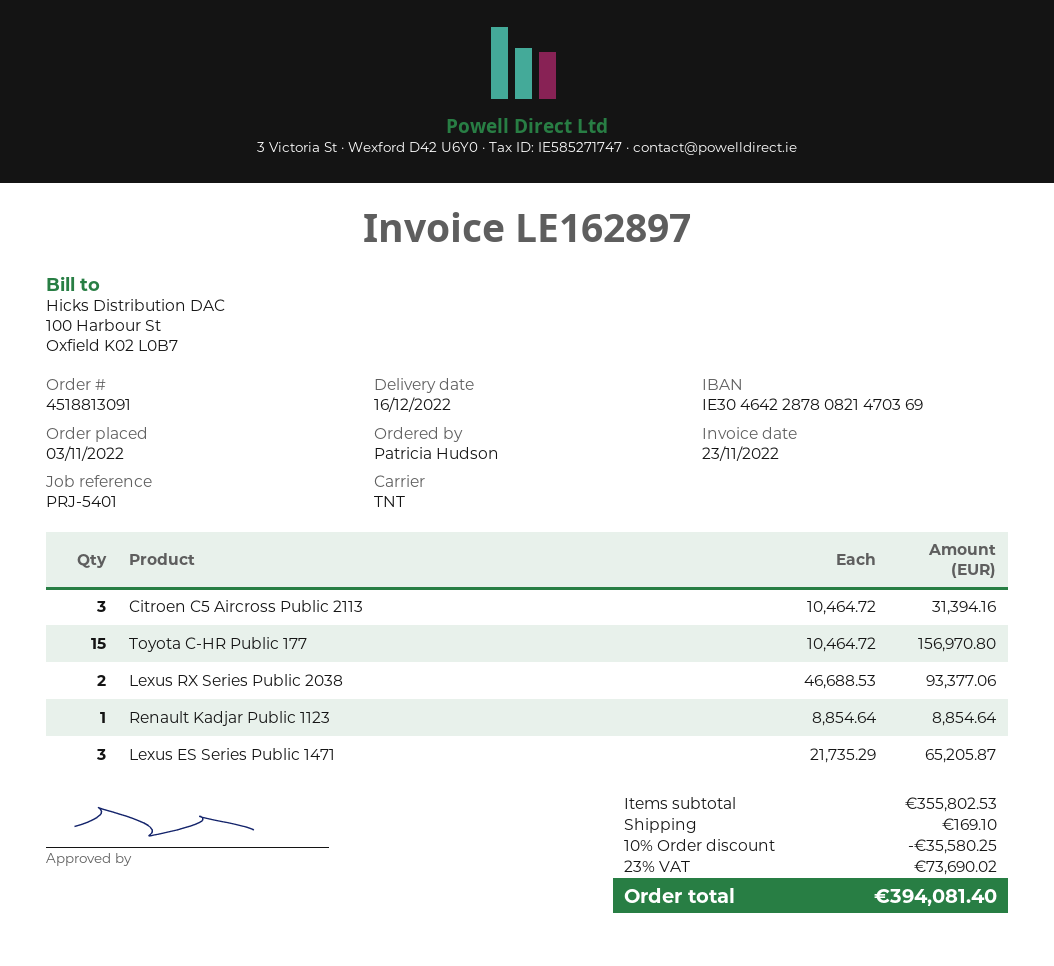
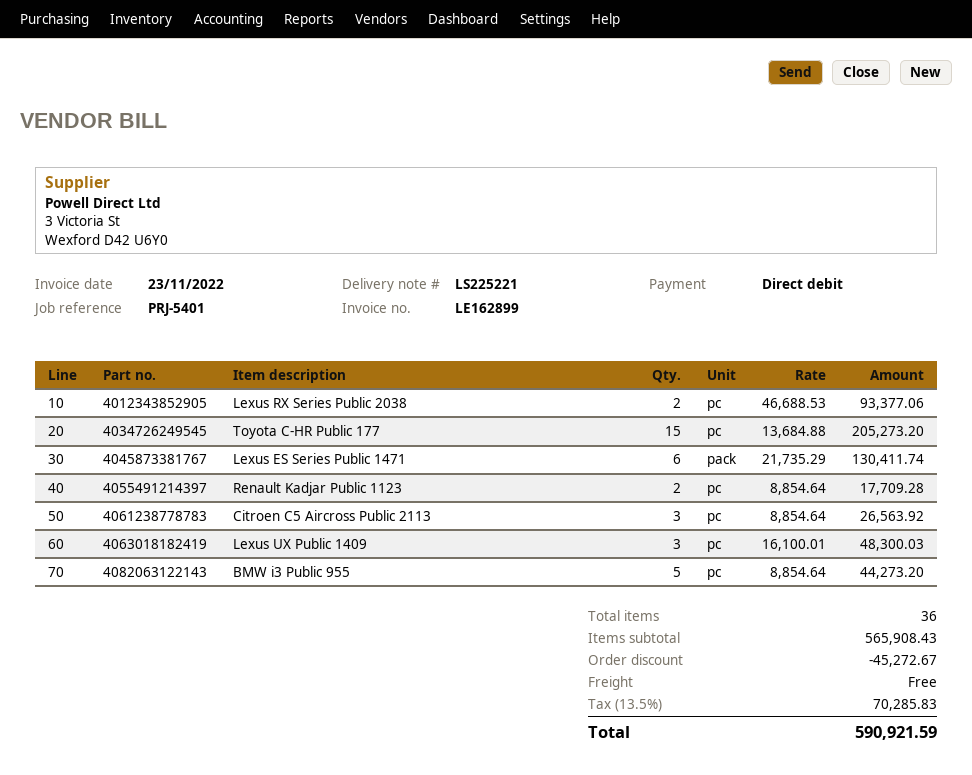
invoice number: LE162897 -> LE162899
Citroen C5 Aircross Public 2113: 3 x 10464.72 = 31394.16 -> 3 x 8854.64 = 26563.92
Toyota C-HR Public 177: 15 x 10464.72 = 156970.80 -> 15 x 13684.88 = 205273.20
Renault Kadjar Public 1123: 1 x 8854.64 = 8854.64 -> 2 x 8854.64 = 17709.28
Lexus ES Series Public 1471: 3 x 21735.29 = 65205.87 -> 6 x 21735.29 = 130411.74
Lexus UX Public 1409: none -> 3 x 16100.01 = 48300.03
BMW i3 Public 955: none -> 5 x 8854.64 = 44273.20
subtotal: 355802.53 -> 565908.43
discount: 35580.25 -> 45272.67
shipping: 169.10 -> 0.00
tax: 23% = 73690.02 -> 13.5% = 70285.83
total: 394081.40 -> 590921.59

